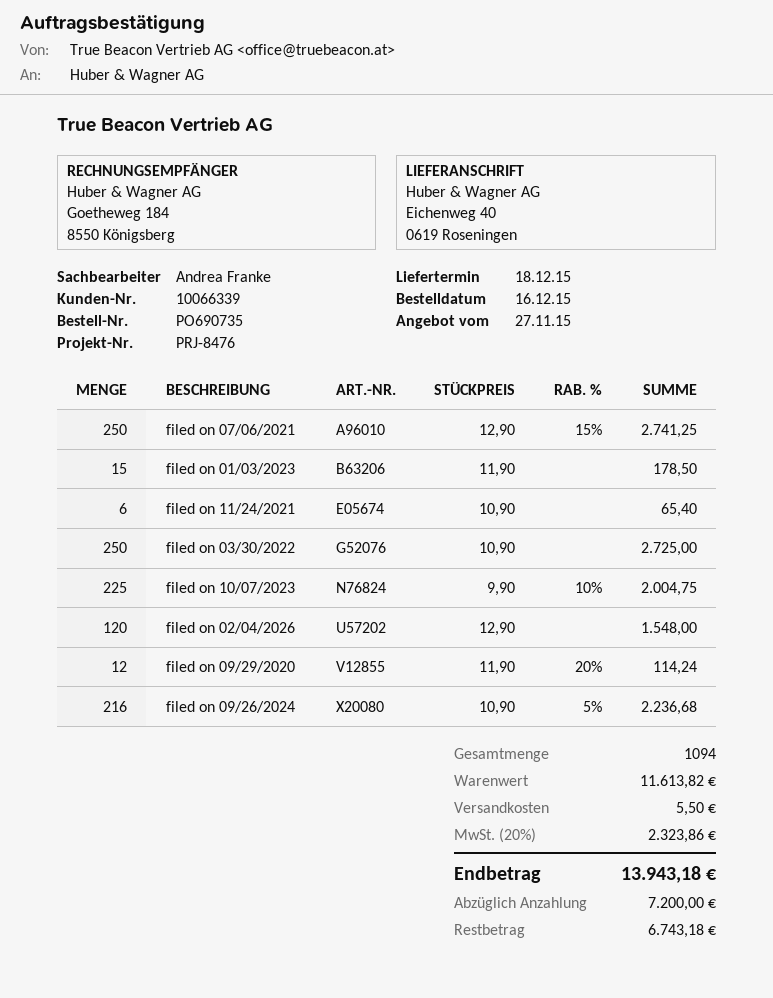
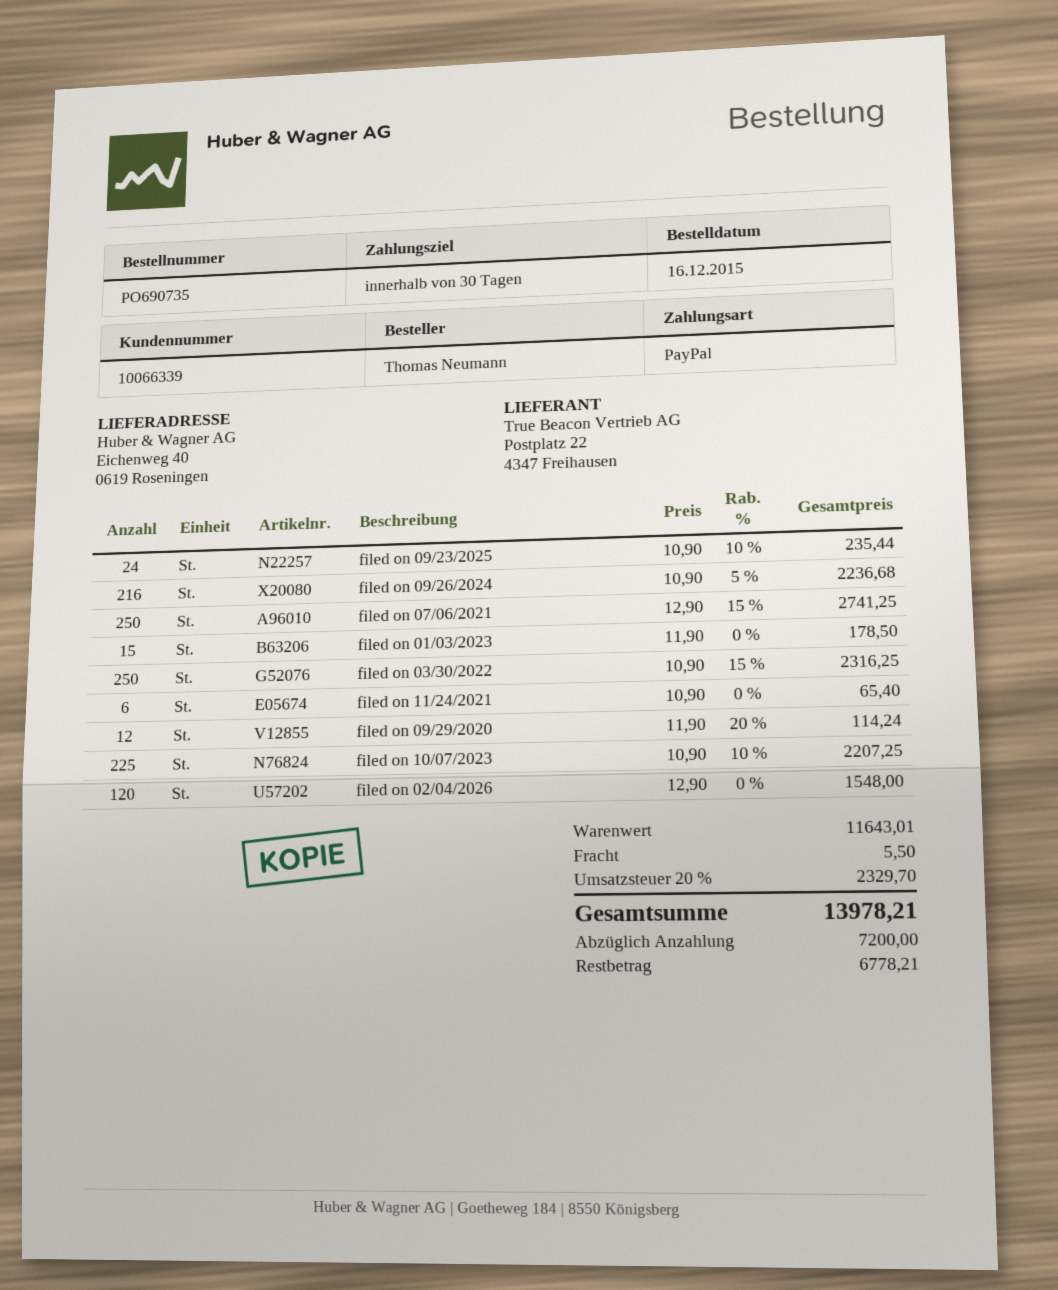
filed on 03/30/2022: 250 x 10.90 = 2725.00 -> 250 x 10.90 - 15% = 2316.25
filed on 10/07/2023: 225 x 9.90 - 10% = 2004.75 -> 225 x 10.90 - 10% = 2207.25
filed on 09/23/2025: none -> 24 x 10.90 - 10% = 235.44
subtotal: 11613.82 -> 11643.01
tax: 20% = 2323.86 -> 20% = 2329.70
total: 13943.18 -> 13978.21
balance: 6743.18 -> 6778.21

